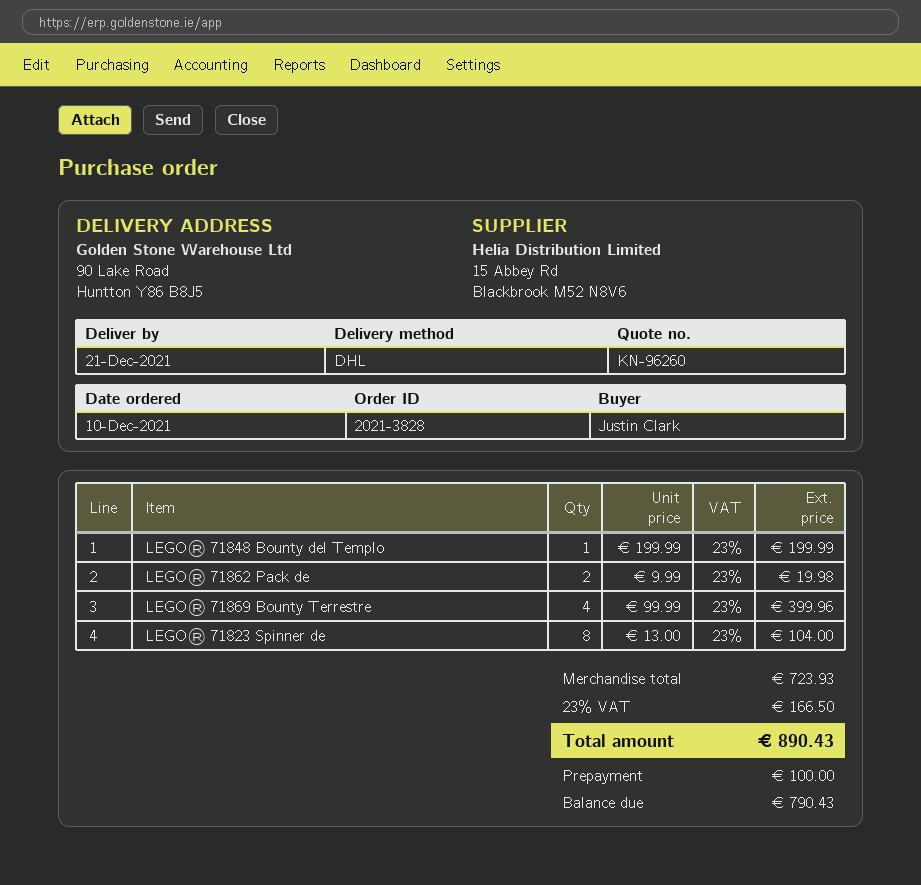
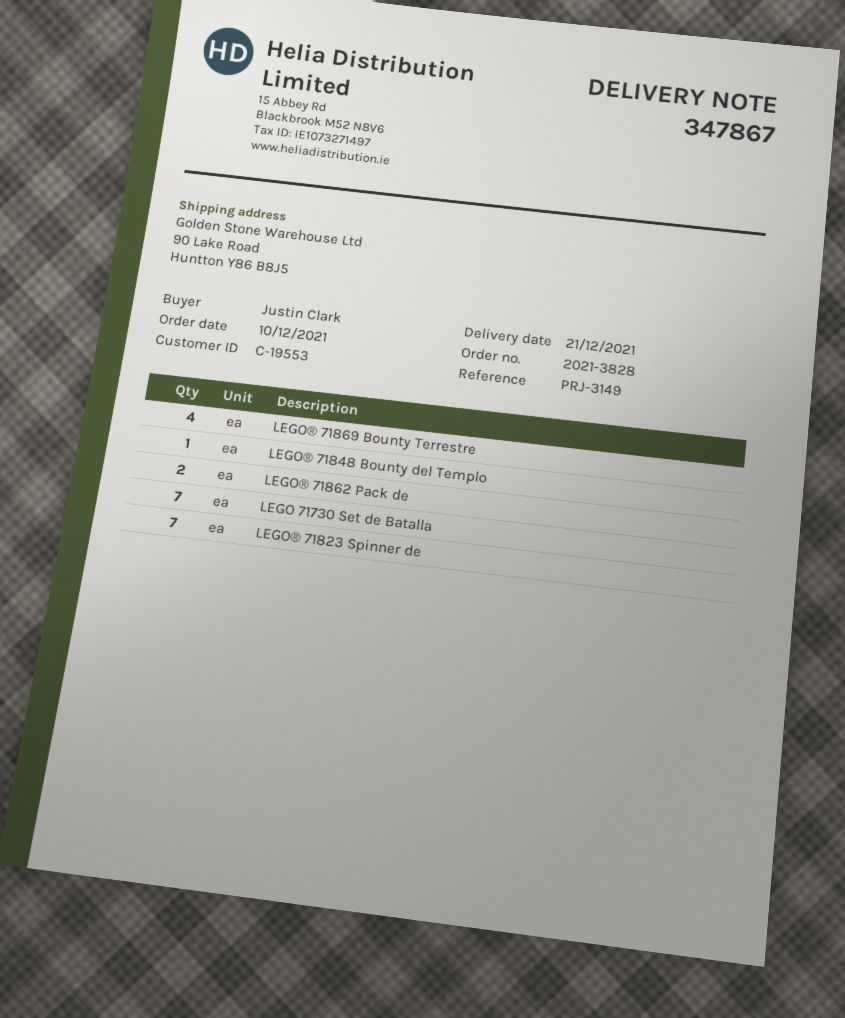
LEGO® 71823 Spinner de: 8 -> 7
LEGO 71730 Set de Batalla: none -> 7

